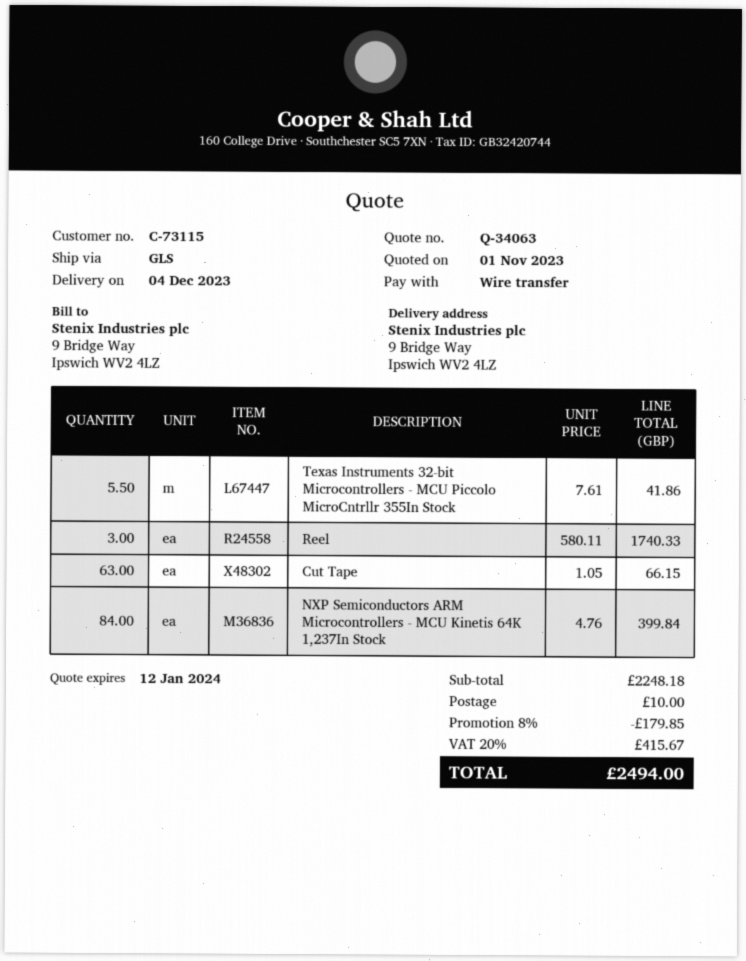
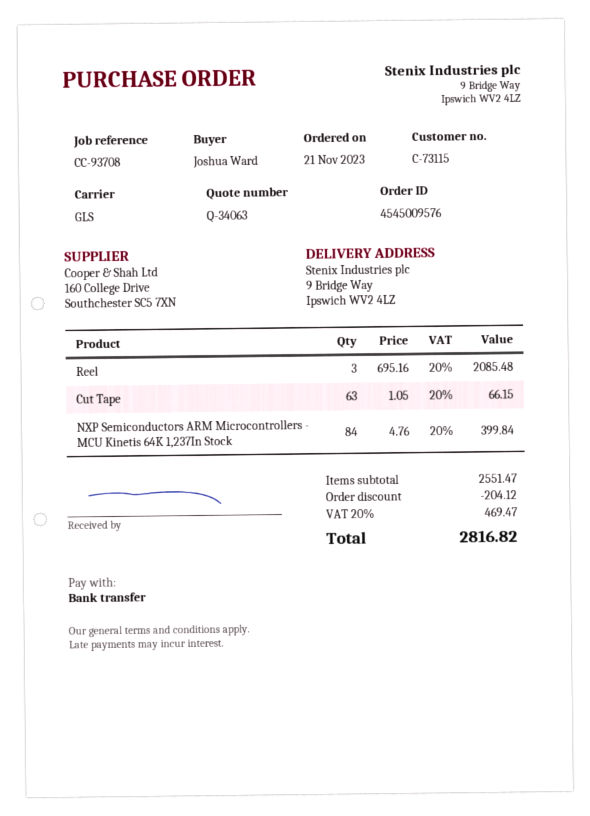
Texas Instruments 32-bit Microcontrollers - MCU Piccolo MicroCntrllr 355In Stock: 5.5 x 7.61 = 41.86 -> none
Reel: 3 x 580.11 = 1740.33 -> 3 x 695.16 = 2085.48
subtotal: 2248.18 -> 2551.47
discount: 179.85 -> 204.12
shipping: 10.00 -> none
tax: 20% = 415.67 -> 20% = 469.47
total: 2494.00 -> 2816.82

